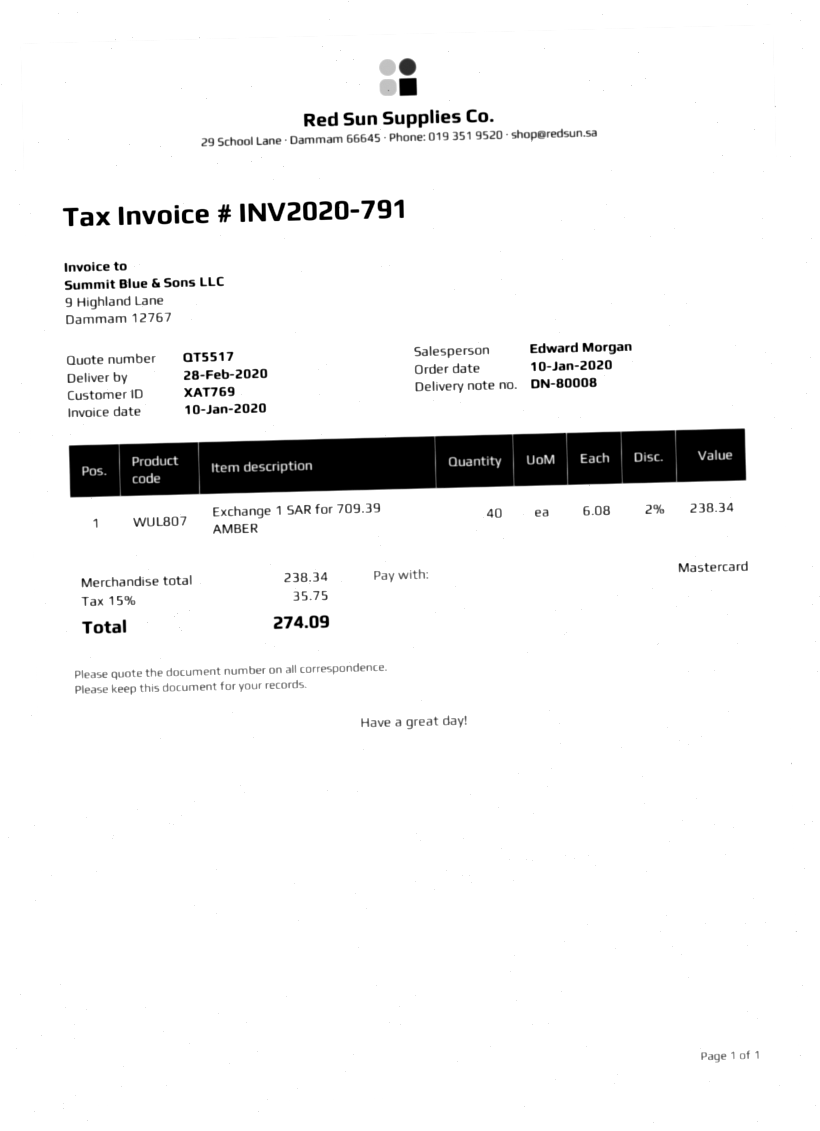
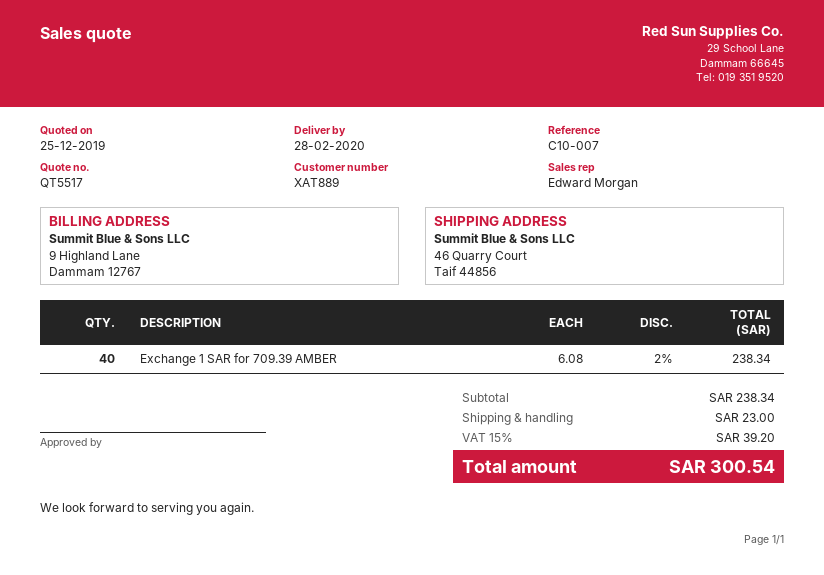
customer number: XAT769 -> XAT889
shipping: none -> 23.00
tax: 15% = 35.75 -> 15% = 39.20
total: 274.09 -> 300.54

